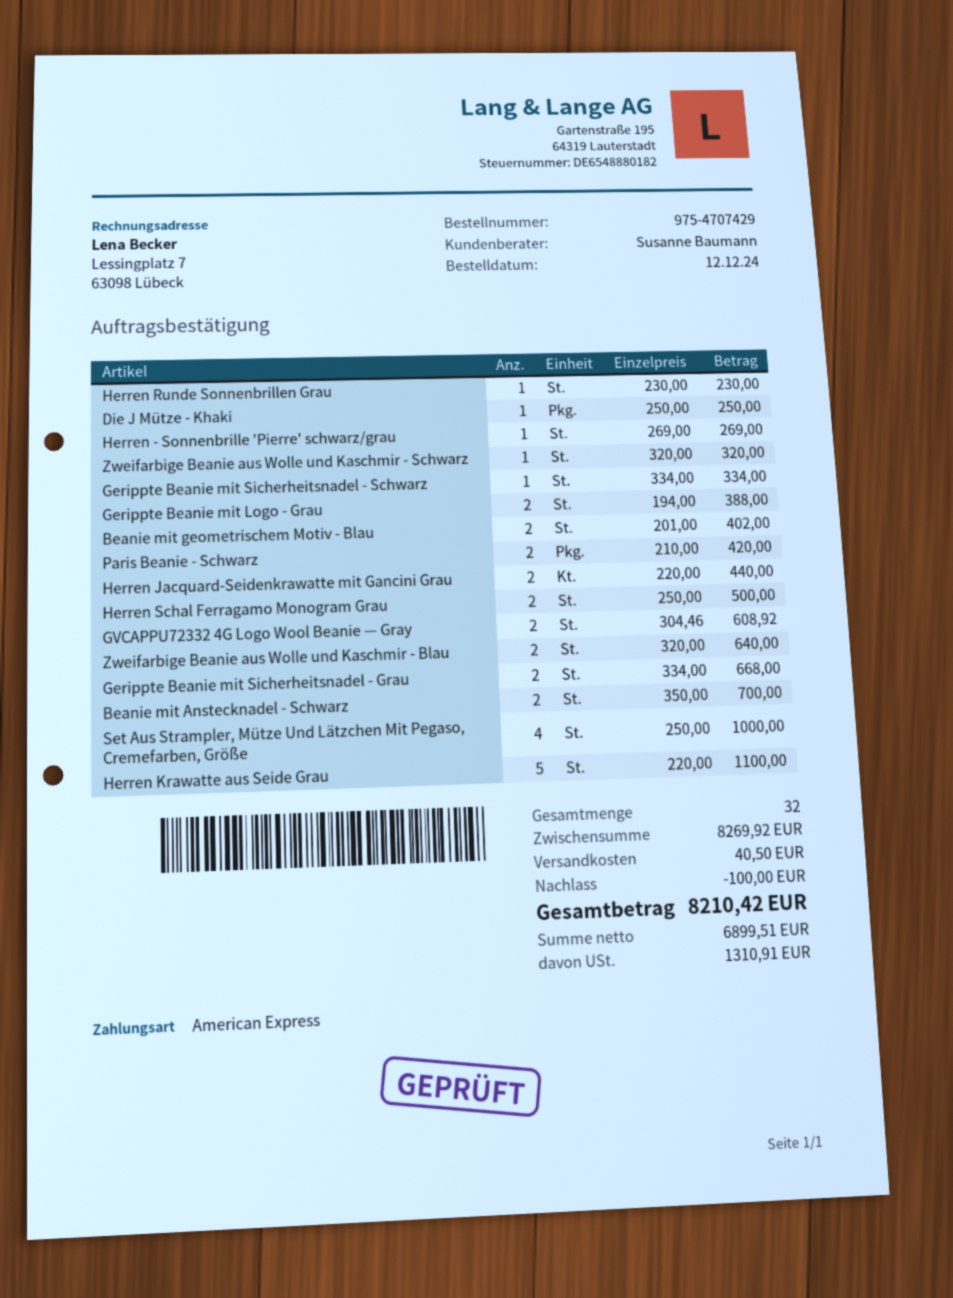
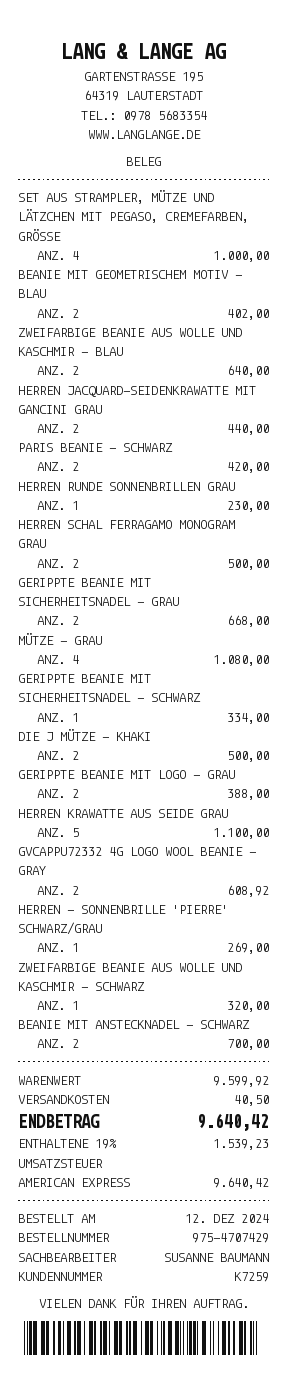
Die J Mütze - Khaki: 1 for 250.00 -> 2 for 500.00
MÜTZE - GRAU: none -> 4 for 1080.00
subtotal: 8269.92 -> 9599.92
discount: 100.00 -> none
tax: 1310.91 -> 1539.23
total: 8210.42 -> 9640.42

